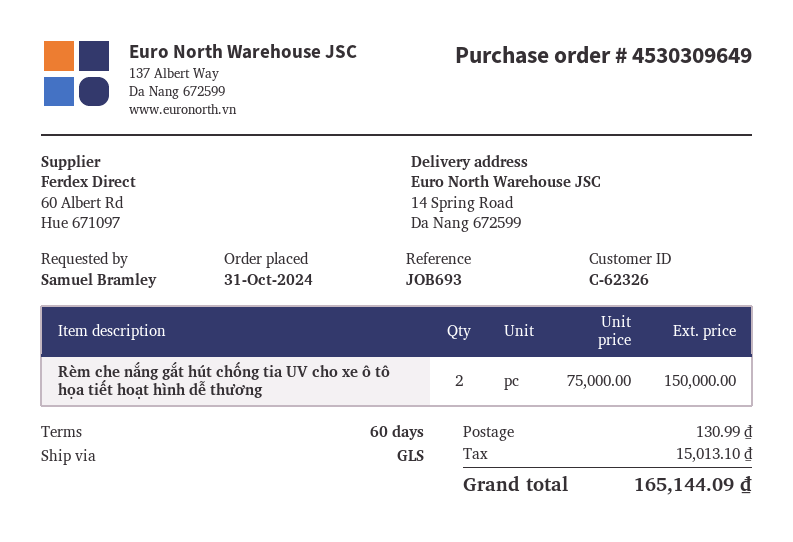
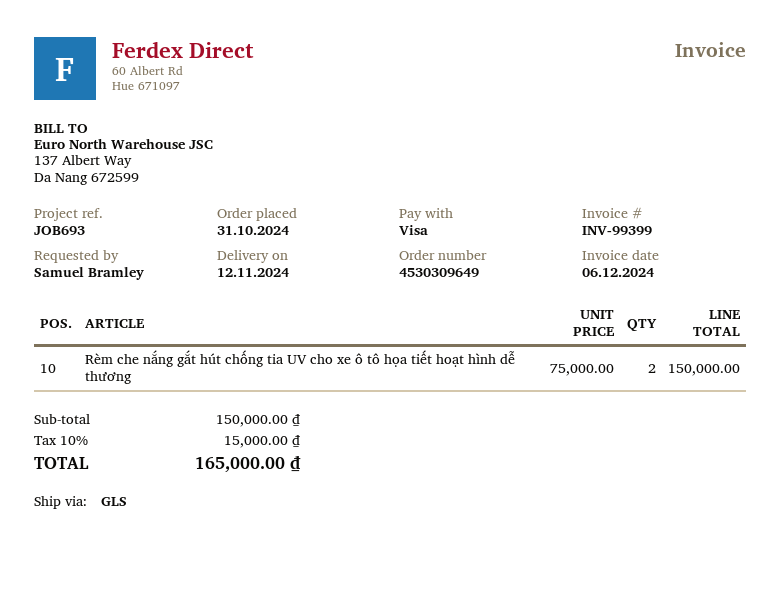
shipping: 130.99 -> none
tax: 15013.10 -> 15000.00
total: 165144.09 -> 165000.00

